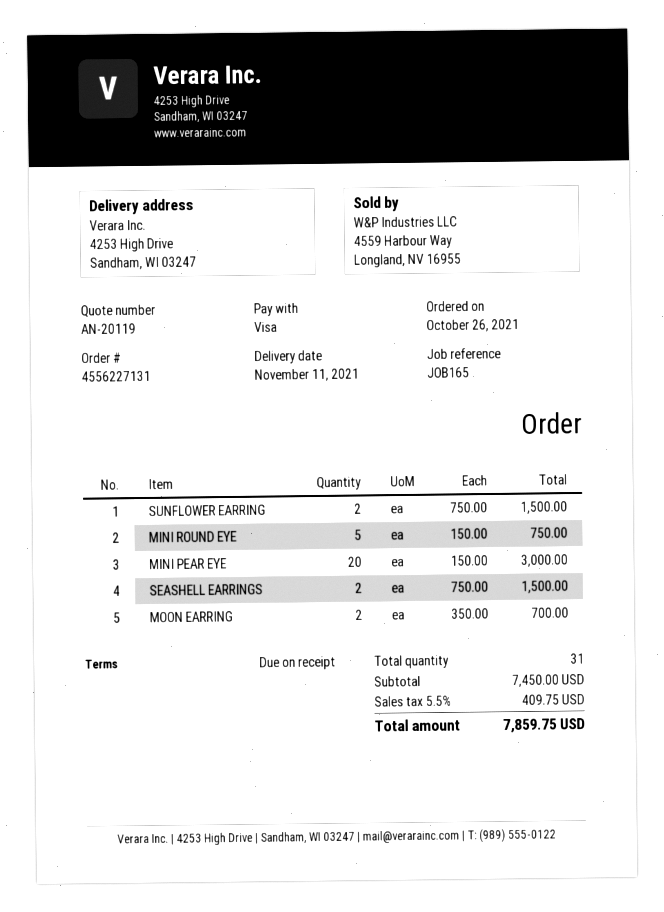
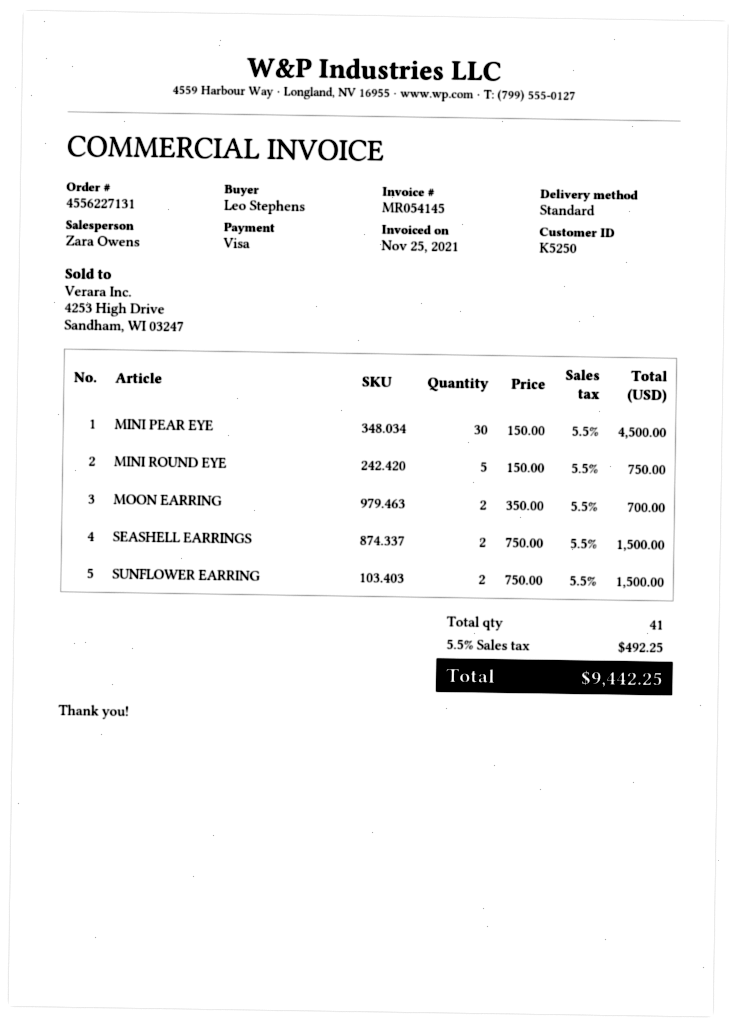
MINI PEAR EYE: 20 x 150.00 = 3000.00 -> 30 x 150.00 = 4500.00
total quantity: 31 -> 41
tax: 5.5% = 409.75 -> 5.5% = 492.25
total: 7859.75 -> 9442.25

